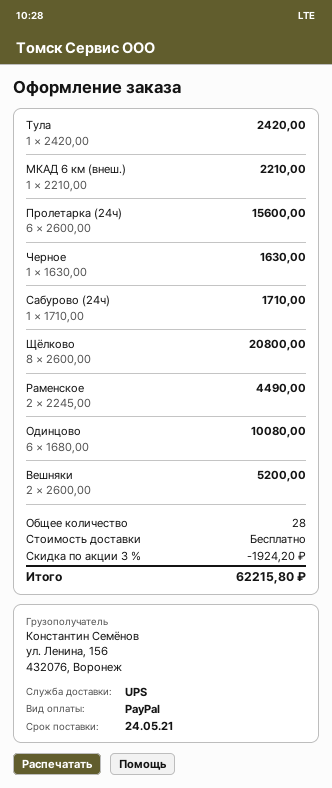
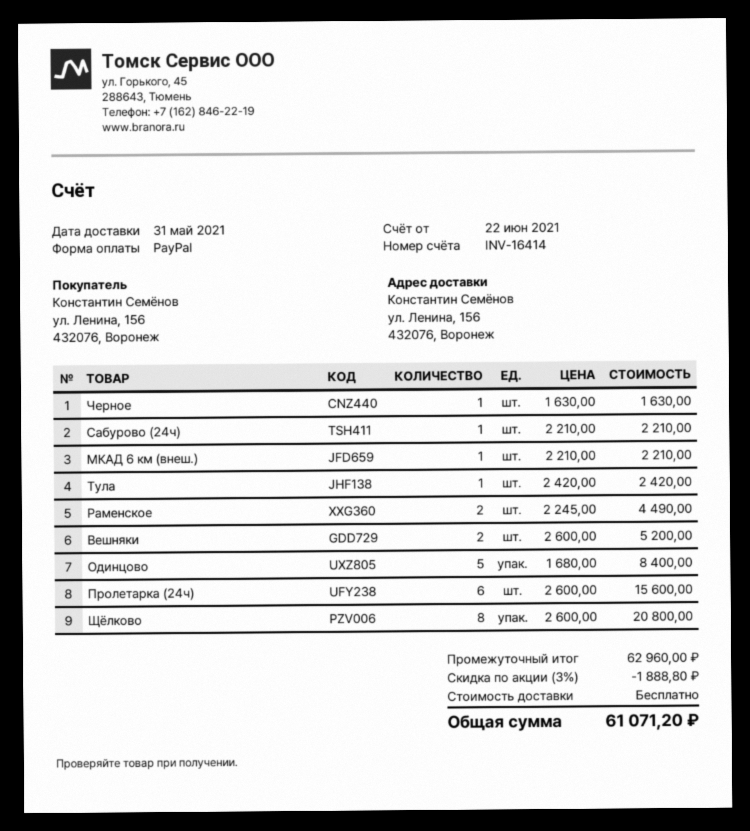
delivery date: 2021-05-24 -> 2021-05-31
Сабурово (24ч): 1 x 1710.00 = 1710.00 -> 1 x 2210.00 = 2210.00
Одинцово: 6 x 1680.00 = 10080.00 -> 5 x 1680.00 = 8400.00
discount: 3% = 1924.20 -> 3% = 1888.80
total: 62215.80 -> 61071.20

